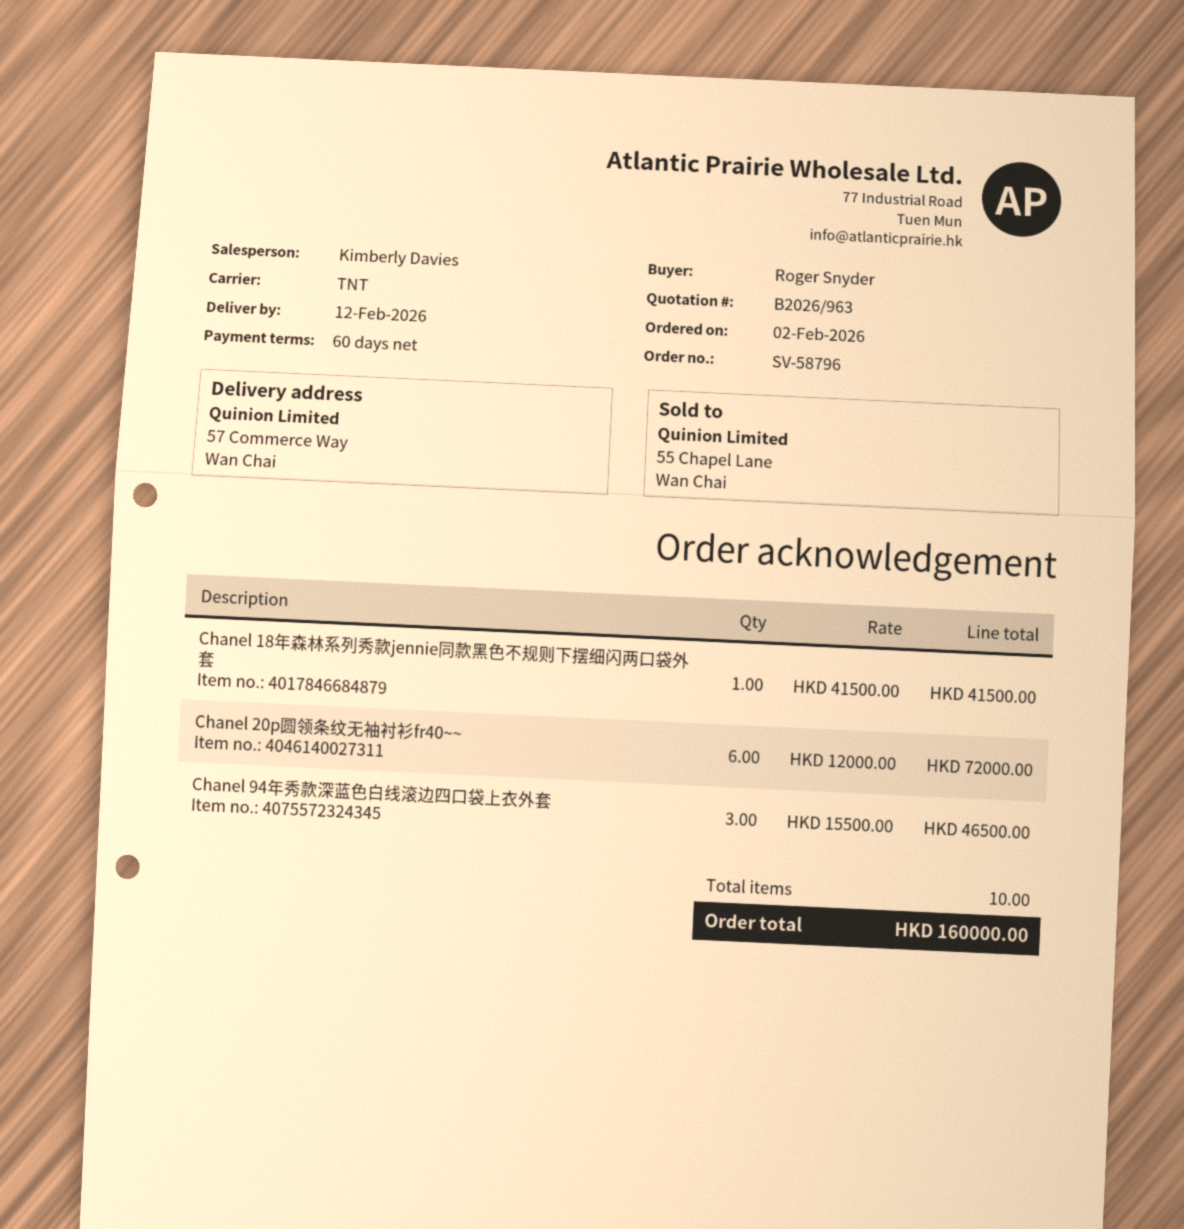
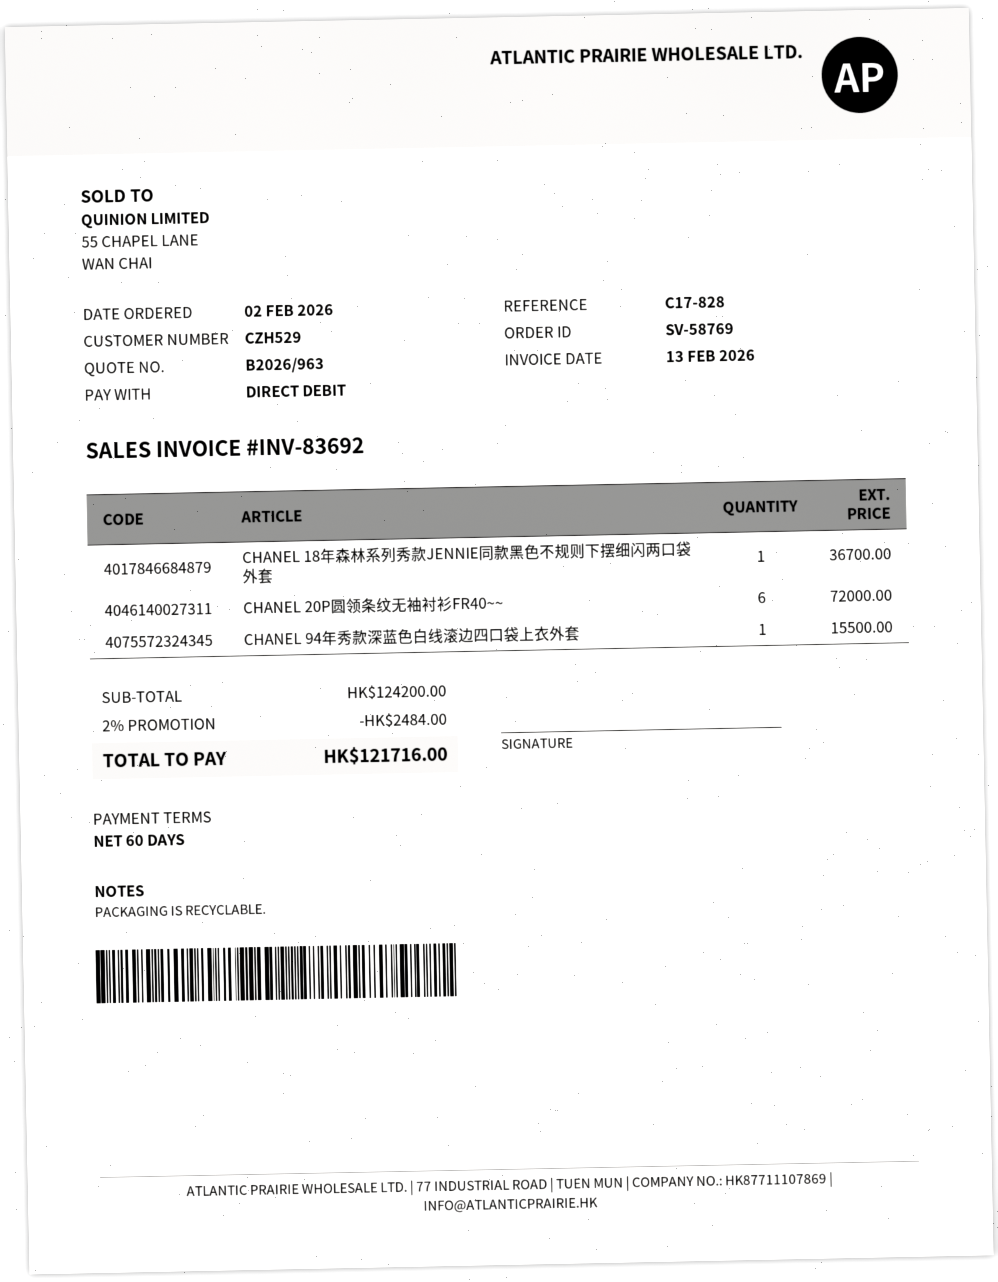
order number: SV-58796 -> SV-58769
Chanel 18年森林系列秀款jennie同款黑色不规则下摆细闪两口袋外套: 1 for 41500.00 -> 1 for 36700.00
Chanel 94年秀款深蓝色白线滚边四口袋上衣外套: 3 for 46500.00 -> 1 for 15500.00
discount: none -> 2% = 2484.00
total: 160000.00 -> 121716.00

